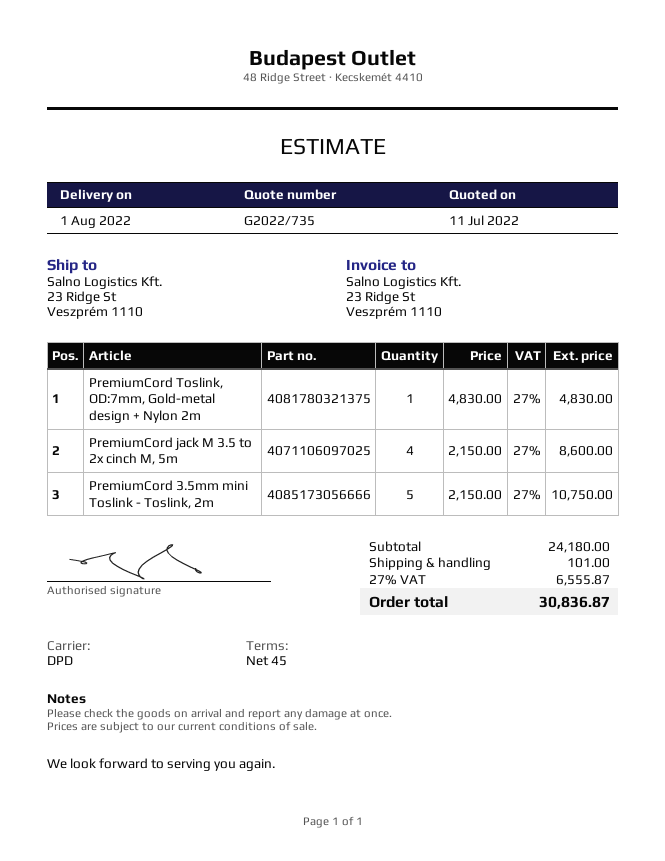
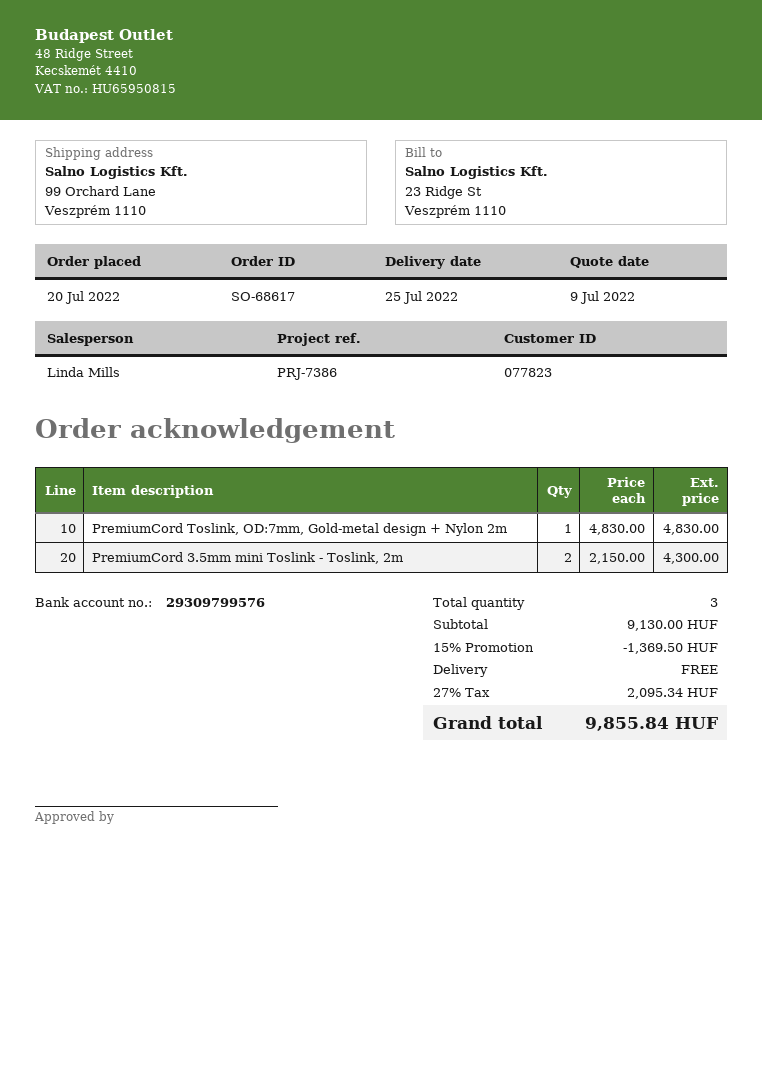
quote date: 2022-07-11 -> 2022-07-09
delivery date: 2022-08-01 -> 2022-07-25
ship to: 23 Ridge St, Veszprém 1110 -> 99 Orchard Lane, Veszprém 1110
PremiumCord jack M 3.5 to 2x cinch M, 5m: 4 x 2150.00 = 8600.00 -> none
PremiumCord 3.5mm mini Toslink - Toslink, 2m: 5 x 2150.00 = 10750.00 -> 2 x 2150.00 = 4300.00
subtotal: 24180.00 -> 9130.00
discount: none -> 15% = 1369.50
shipping: 101.00 -> 0.00
tax: 27% = 6555.87 -> 27% = 2095.34
total: 30836.87 -> 9855.84

